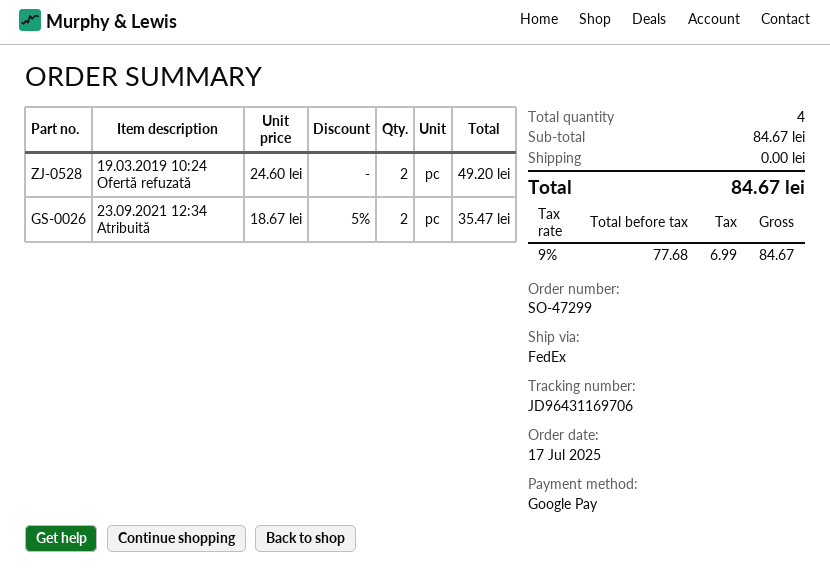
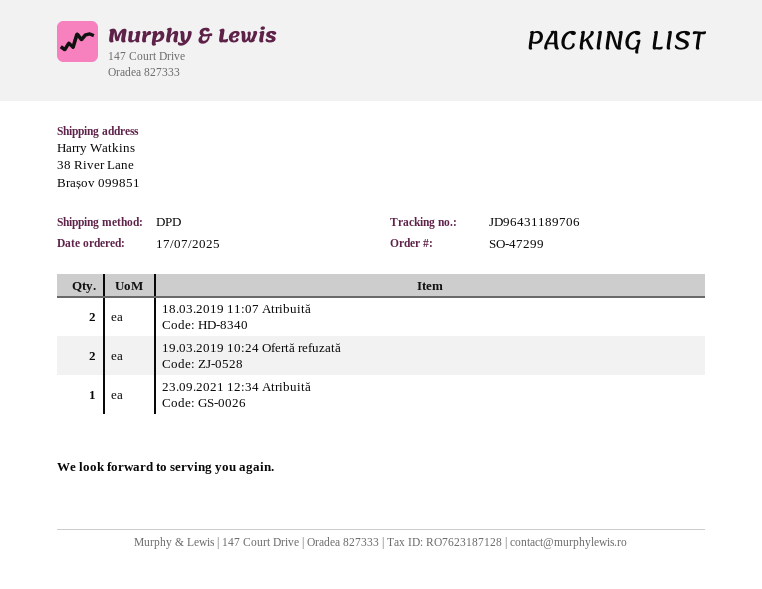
shipping method: FedEx -> DPD
tracking number: JD96431169706 -> JD96431189706
23.09.2021 12:34 Atribuită: 2 -> 1
18.03.2019 11:07 Atribuită: none -> 2

